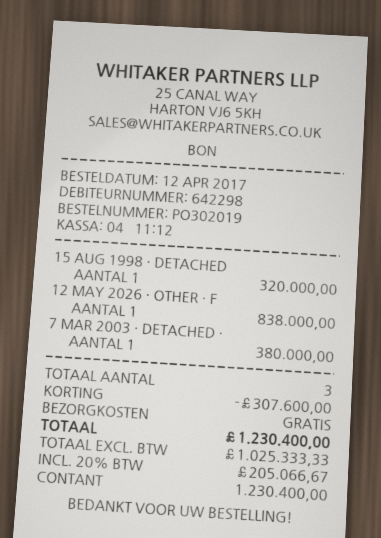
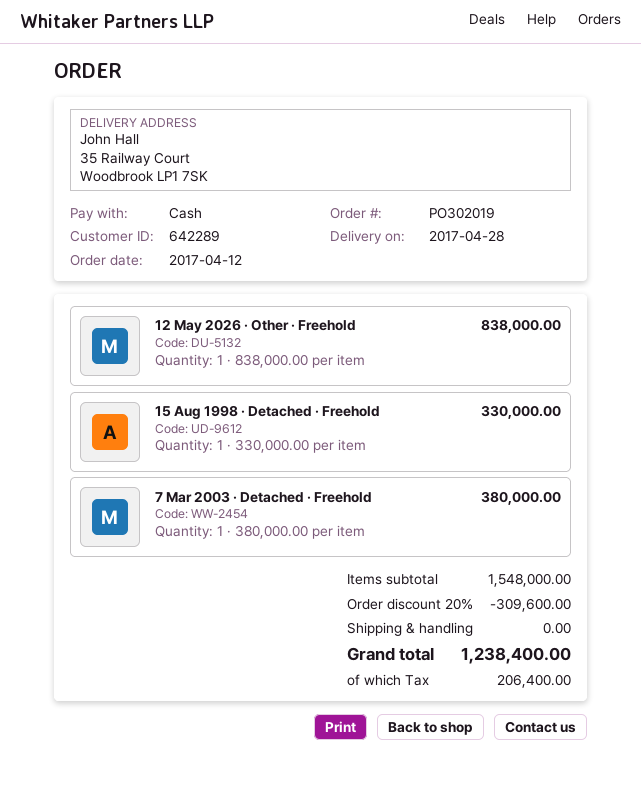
customer number: 642298 -> 642289
15 AUG 1998 · DETACHED: 1 for 320000.00 -> 1 for 330000.00
discount: 307600.00 -> 309600.00
tax: 205066.67 -> 206400.00
total: 1230400.00 -> 1238400.00

